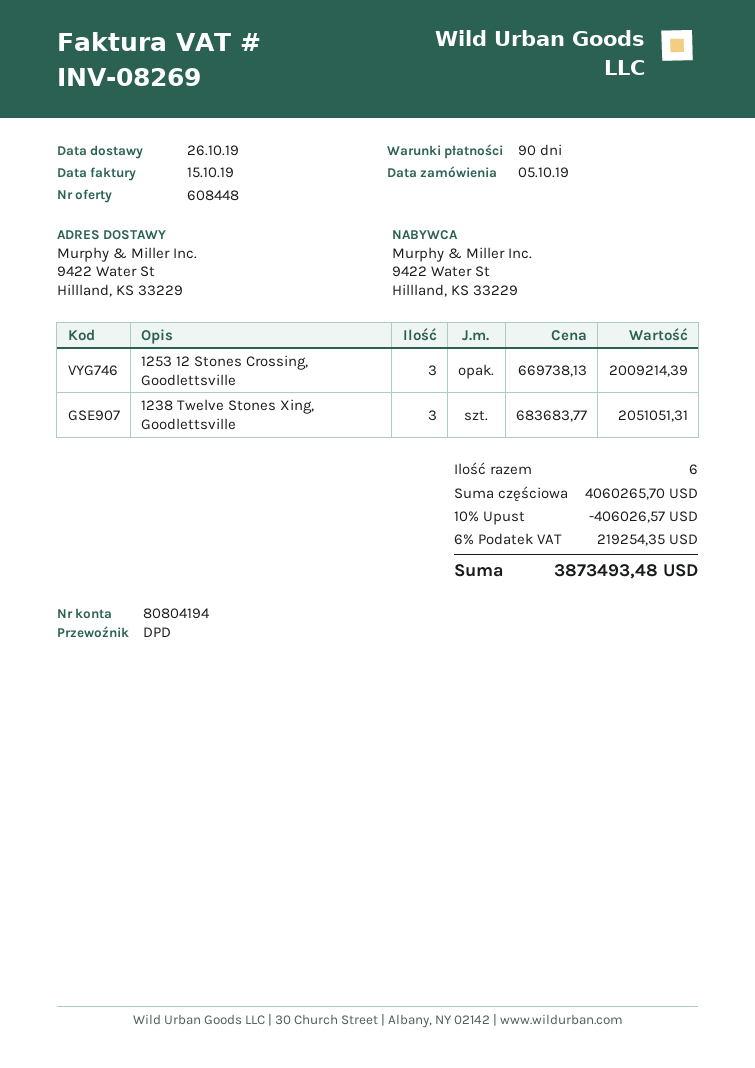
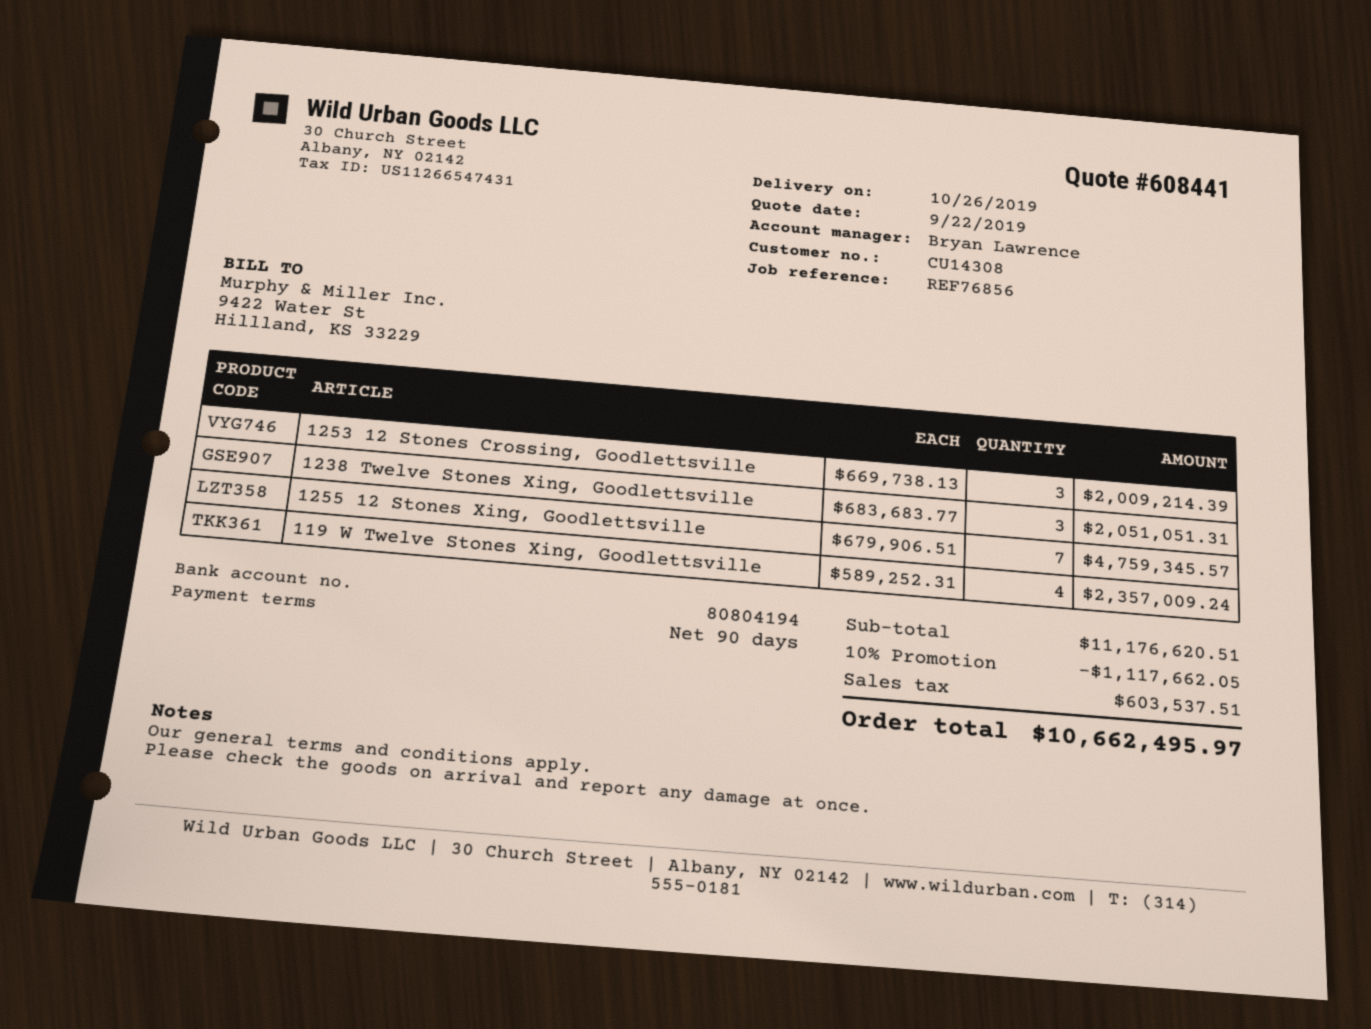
quote number: 608448 -> 608441
1255 12 Stones Xing, Goodlettsville: none -> 7 x 679906.51 = 4759345.57
119 W Twelve Stones Xing, Goodlettsville: none -> 4 x 589252.31 = 2357009.24
subtotal: 4060265.70 -> 11176620.51
discount: 10% = 406026.57 -> 10% = 1117662.05
tax: 219254.35 -> 603537.51
total: 3873493.48 -> 10662495.97

